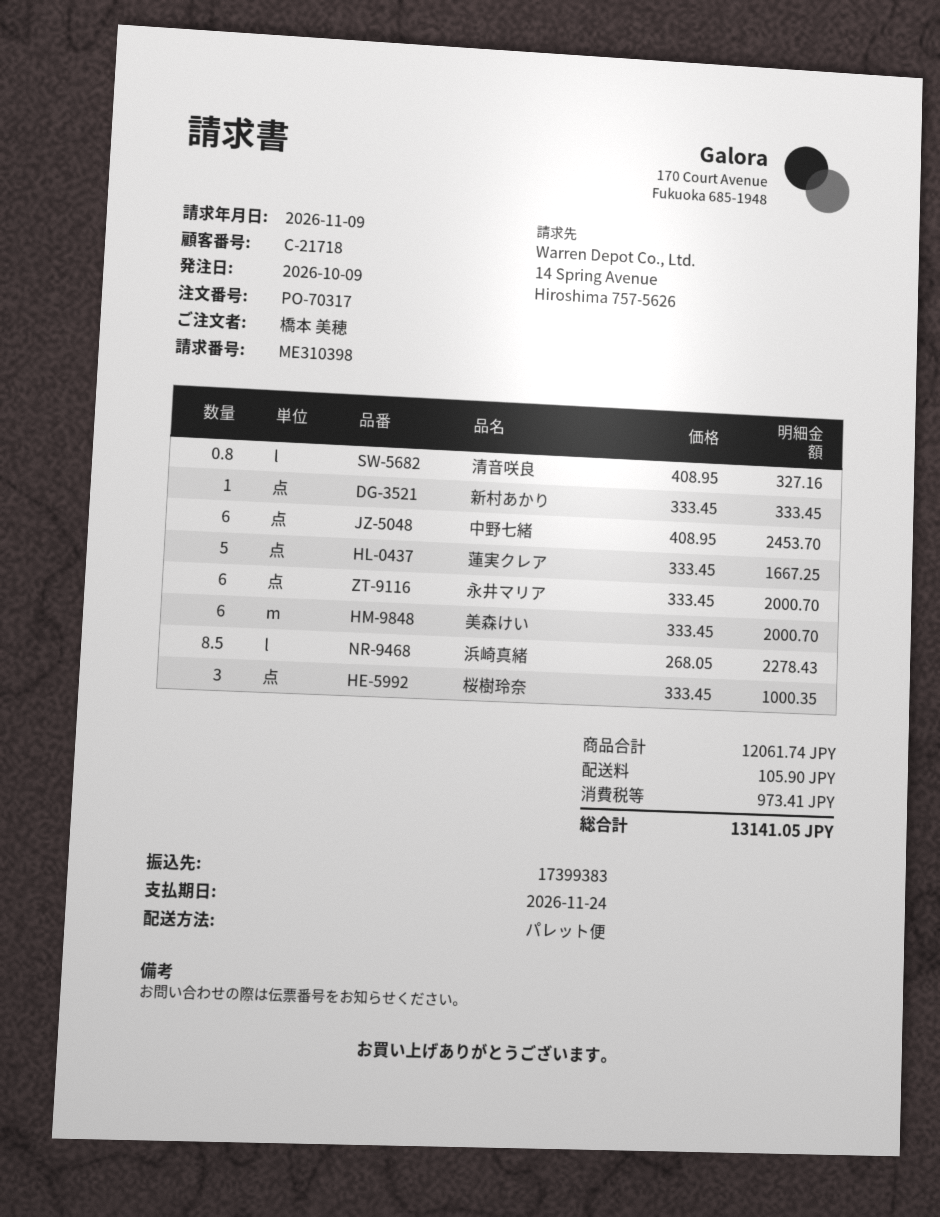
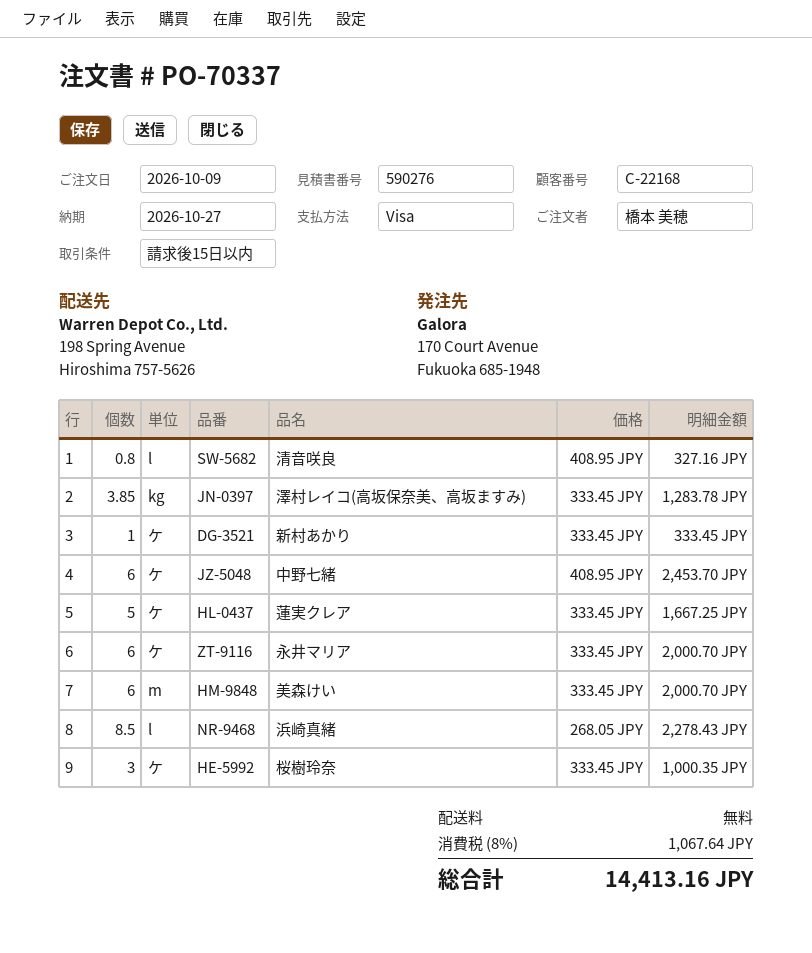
order number: PO-70317 -> PO-70337
customer number: C-21718 -> C-22168
澤村レイコ(高坂保奈美、高坂ますみ): none -> 3.85 x 333.45 = 1283.78
shipping: 105.90 -> 0.00
tax: 973.41 -> 1067.64
total: 13141.05 -> 14413.16

